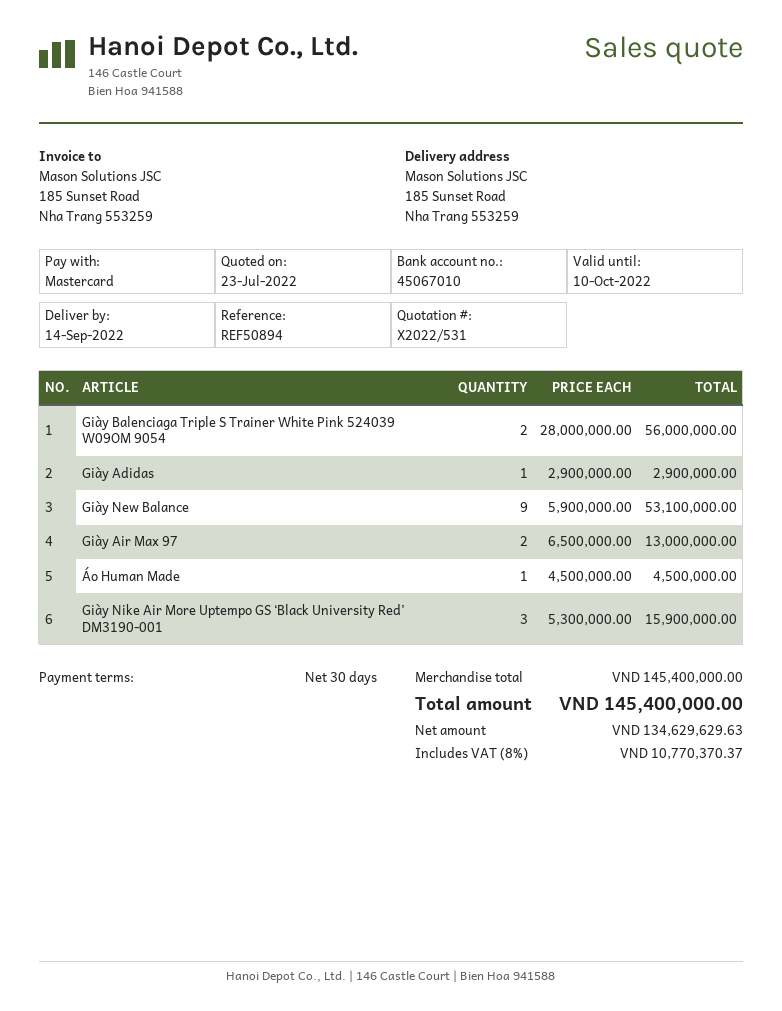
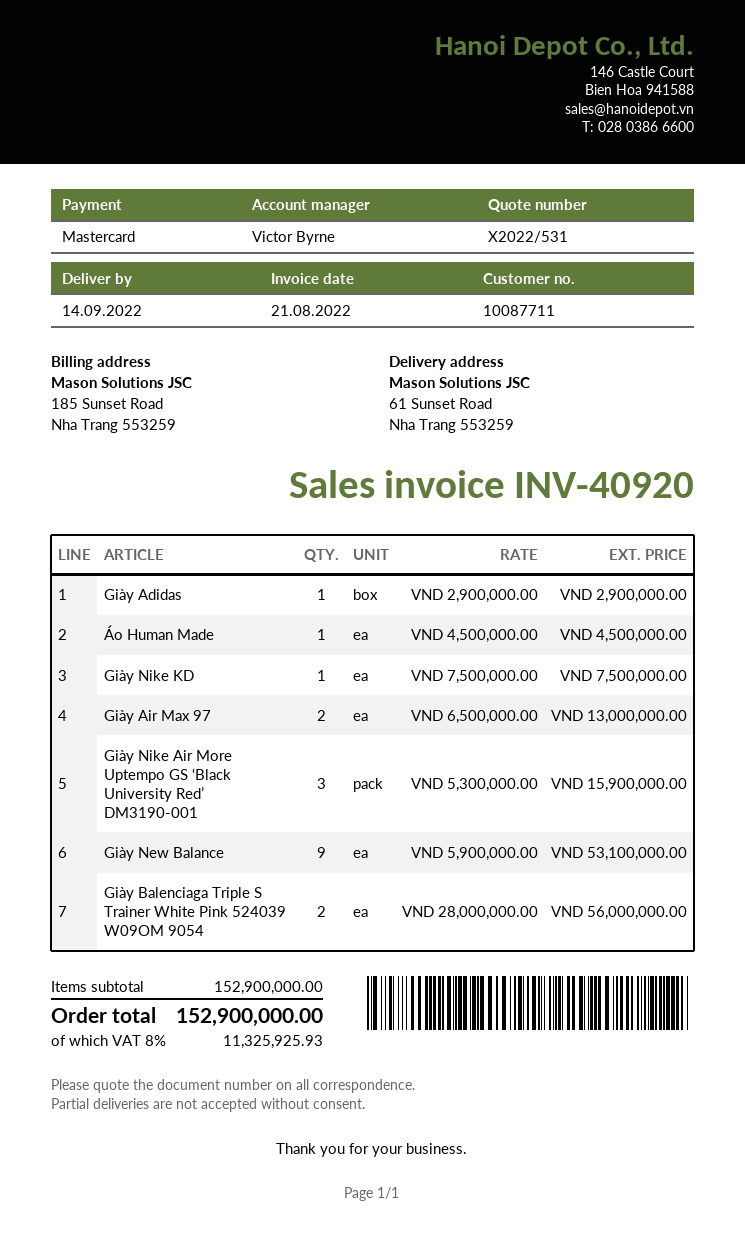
ship to: 185 Sunset Road, Nha Trang 553259 -> 61 Sunset Road, Nha Trang 553259
Giày Nike KD: none -> 1 x 7500000.00 = 7500000.00
subtotal: 145400000.00 -> 152900000.00
tax: 8% = 10770370.37 -> 8% = 11325925.93
total: 145400000.00 -> 152900000.00

